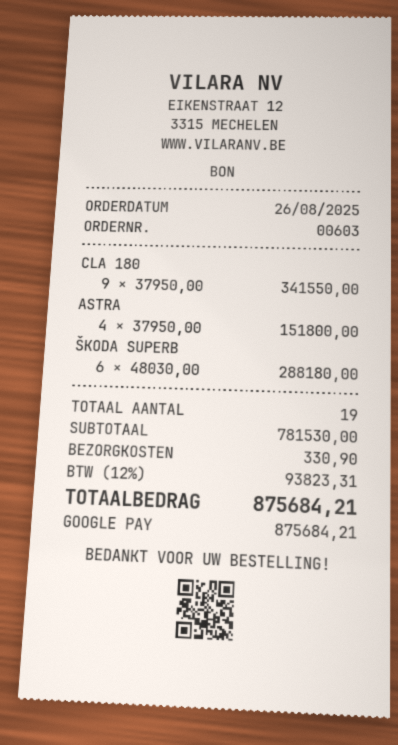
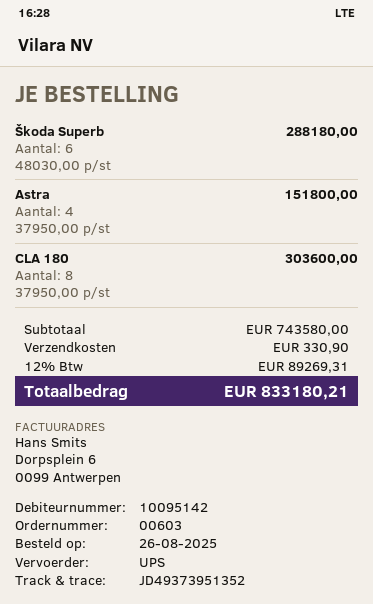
CLA 180: 9 x 37950.00 = 341550.00 -> 8 x 37950.00 = 303600.00
subtotal: 781530.00 -> 743580.00
tax: 12% = 93823.31 -> 12% = 89269.31
total: 875684.21 -> 833180.21

